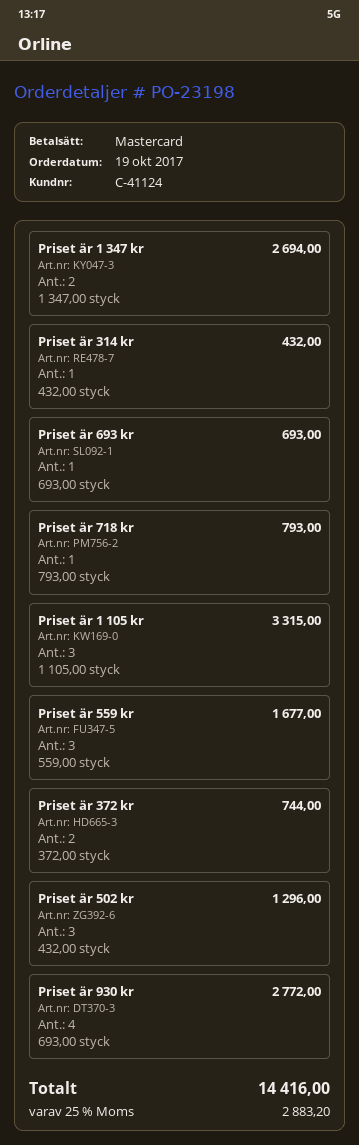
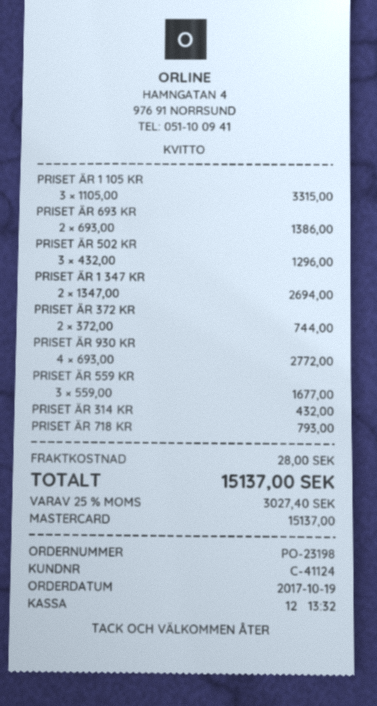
Priset är 693 kr: 1 x 693.00 = 693.00 -> 2 x 693.00 = 1386.00
shipping: none -> 28.00
tax: 25% = 2883.20 -> 25% = 3027.40
total: 14416.00 -> 15137.00

